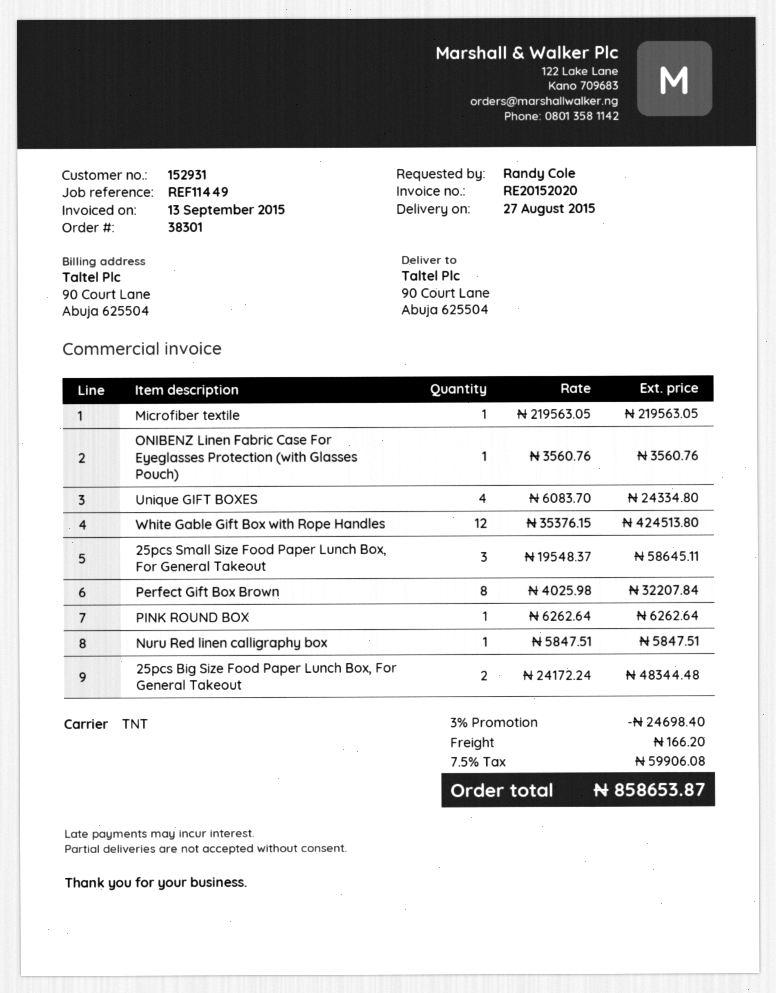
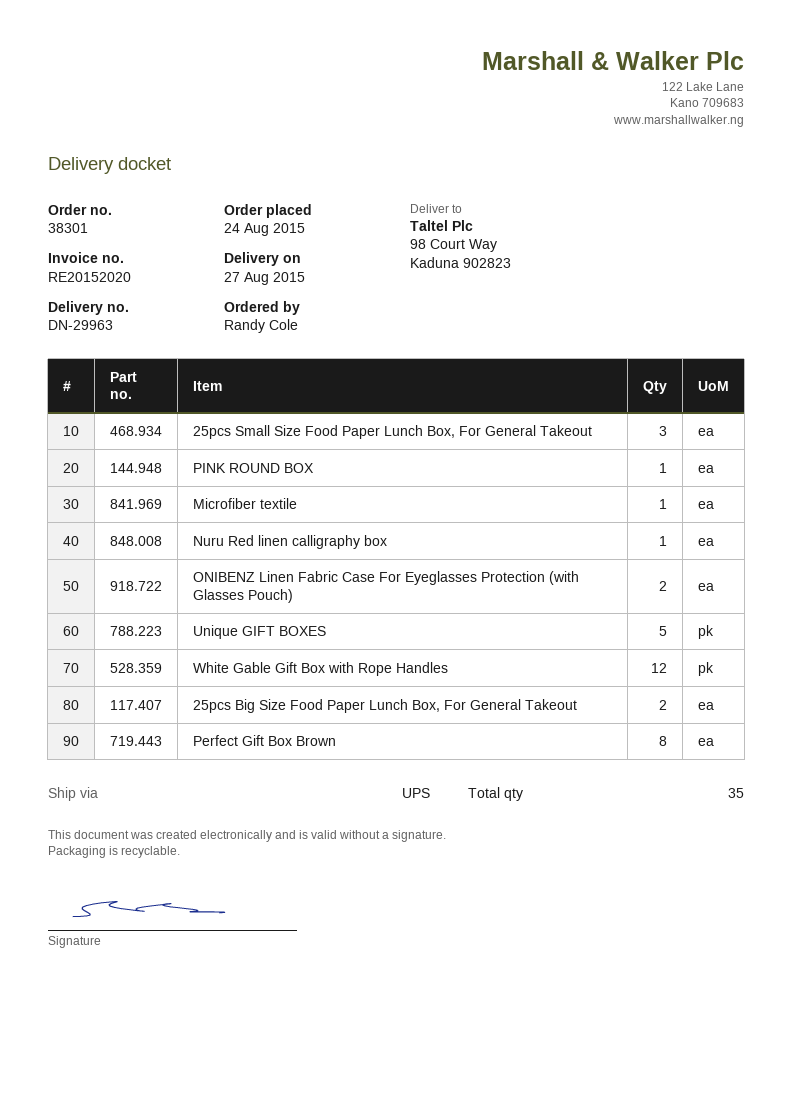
shipping method: TNT -> UPS
ship to: 90 Court Lane, Abuja 625504 -> 98 Court Way, Kaduna 902823
ONIBENZ Linen Fabric Case For Eyeglasses Protection (with Glasses Pouch): 1 -> 2
Unique GIFT BOXES: 4 -> 5

